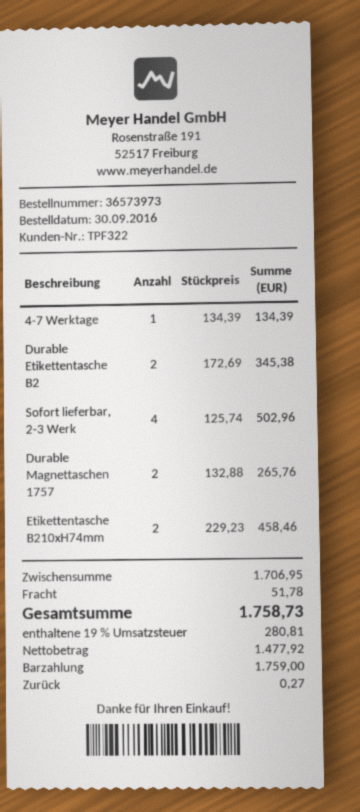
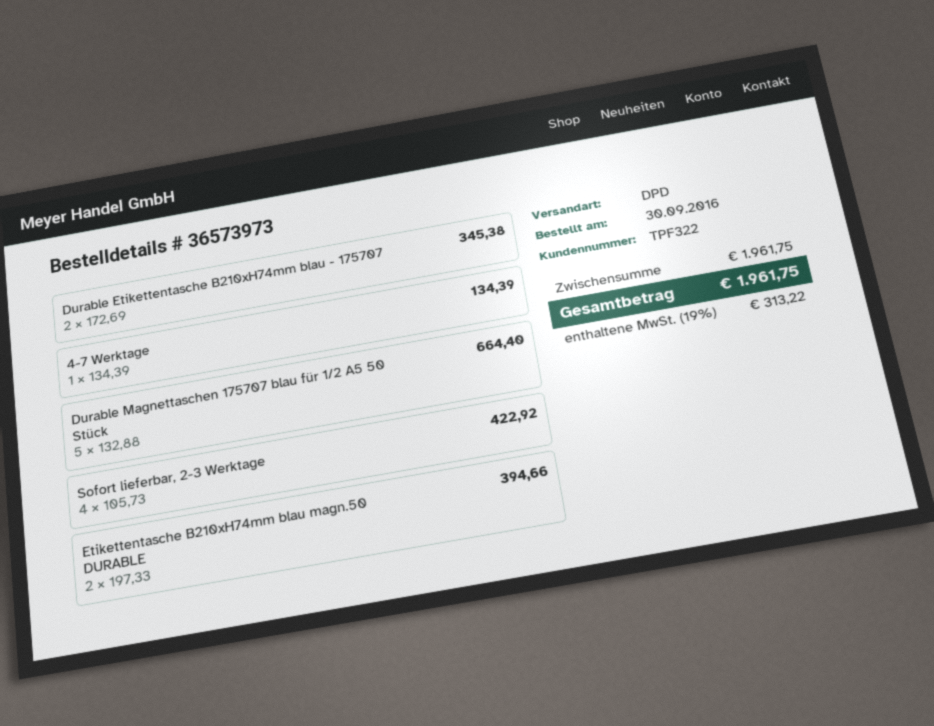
Sofort lieferbar, 2-3 Werk: 4 x 125.74 = 502.96 -> 4 x 105.73 = 422.92
Durable Magnettaschen 1757: 2 x 132.88 = 265.76 -> 5 x 132.88 = 664.40
Etikettentasche B210xH74mm: 2 x 229.23 = 458.46 -> 2 x 197.33 = 394.66
subtotal: 1706.95 -> 1961.75
shipping: 51.78 -> none
tax: 19% = 280.81 -> 19% = 313.22
total: 1758.73 -> 1961.75

